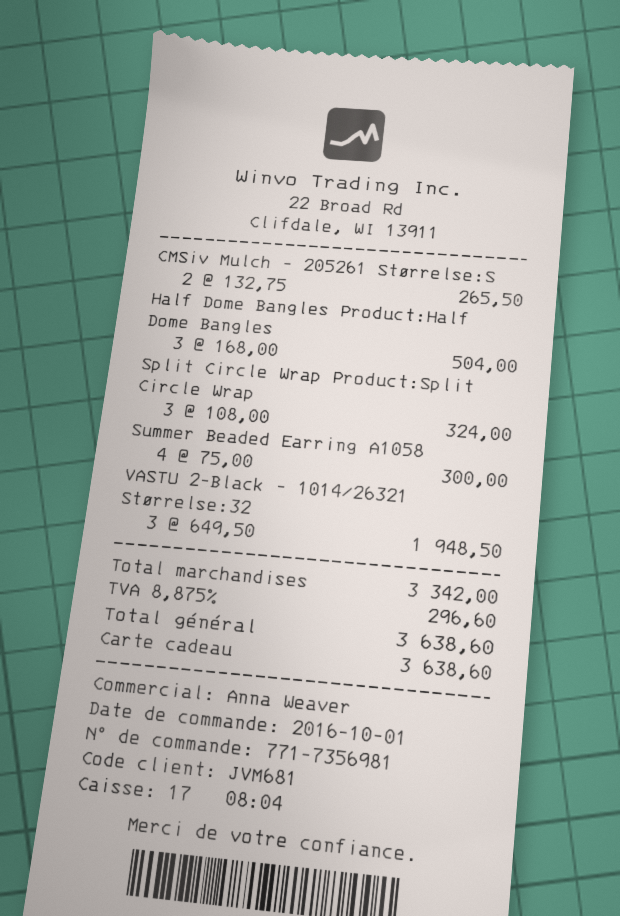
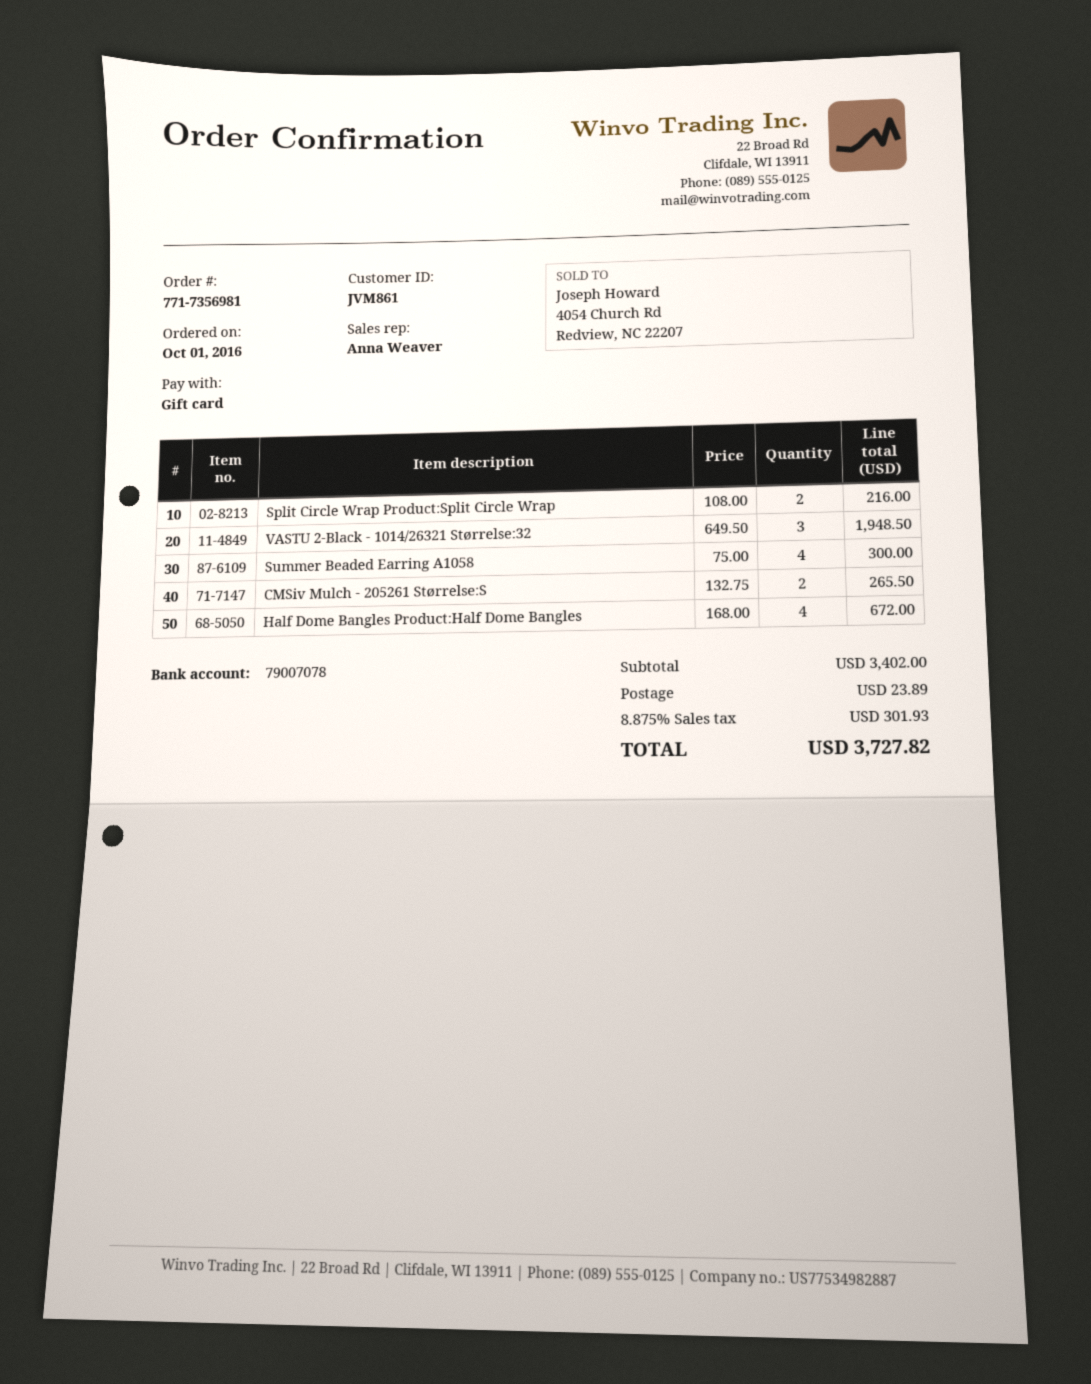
customer number: JVM681 -> JVM861
Half Dome Bangles Product:Half Dome Bangles: 3 x 168.00 = 504.00 -> 4 x 168.00 = 672.00
Split Circle Wrap Product:Split Circle Wrap: 3 x 108.00 = 324.00 -> 2 x 108.00 = 216.00
subtotal: 3342.00 -> 3402.00
shipping: none -> 23.89
tax: 8.875% = 296.60 -> 8.875% = 301.93
total: 3638.60 -> 3727.82

